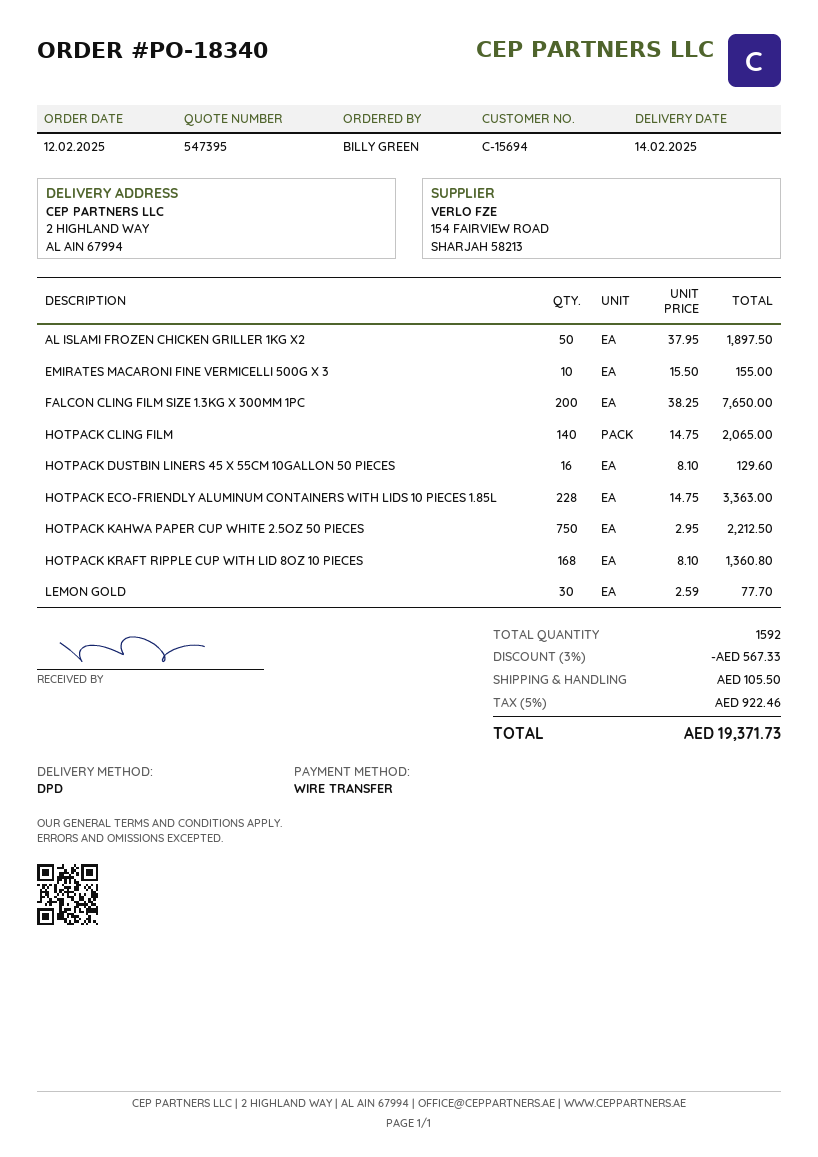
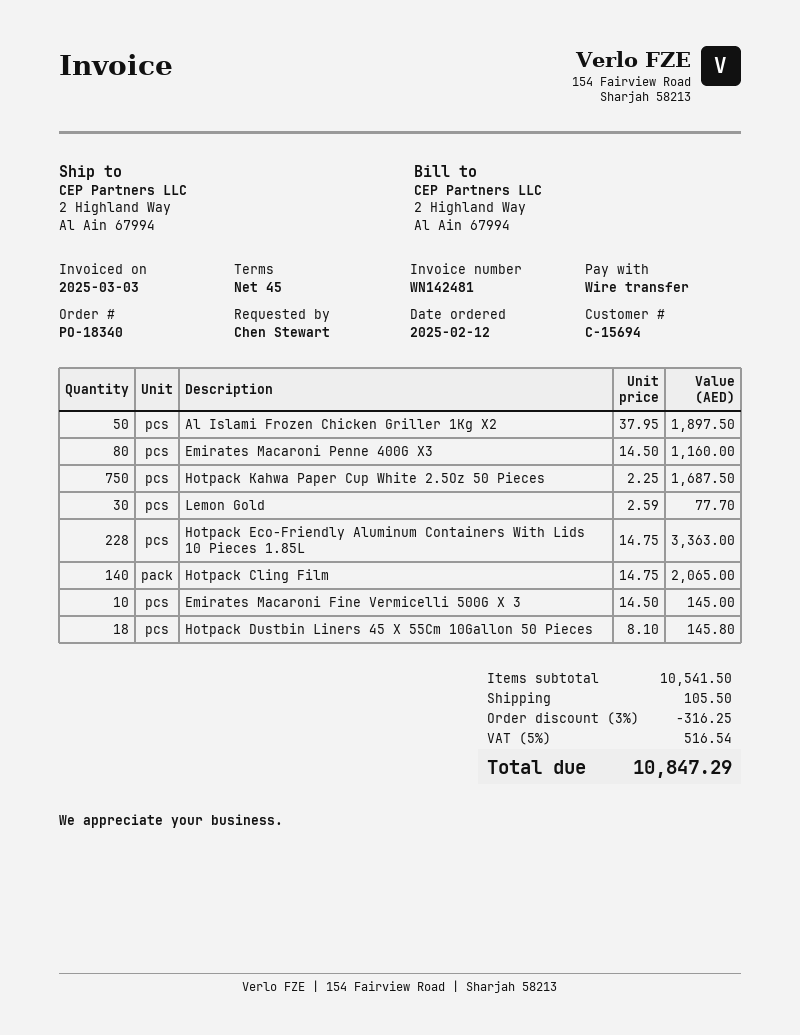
ordered by: BILLY GREEN -> Chen Stewart
EMIRATES MACARONI FINE VERMICELLI 500G X 3: 10 x 15.50 = 155.00 -> 10 x 14.50 = 145.00
FALCON CLING FILM SIZE 1.3KG X 300MM 1PC: 200 x 38.25 = 7650.00 -> none
HOTPACK DUSTBIN LINERS 45 X 55CM 10GALLON 50 PIECES: 16 x 8.10 = 129.60 -> 18 x 8.10 = 145.80
HOTPACK KAHWA PAPER CUP WHITE 2.5OZ 50 PIECES: 750 x 2.95 = 2212.50 -> 750 x 2.25 = 1687.50
HOTPACK KRAFT RIPPLE CUP WITH LID 8OZ 10 PIECES: 168 x 8.10 = 1360.80 -> none
Emirates Macaroni Penne 400G X3: none -> 80 x 14.50 = 1160.00
discount: 3% = 567.33 -> 3% = 316.25
tax: 5% = 922.46 -> 5% = 516.54
total: 19371.73 -> 10847.29

